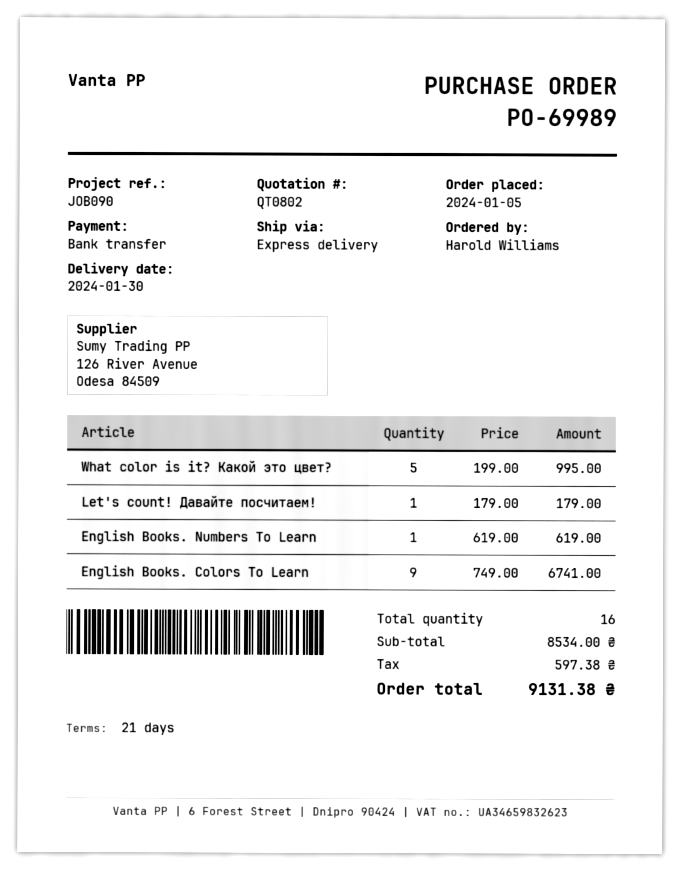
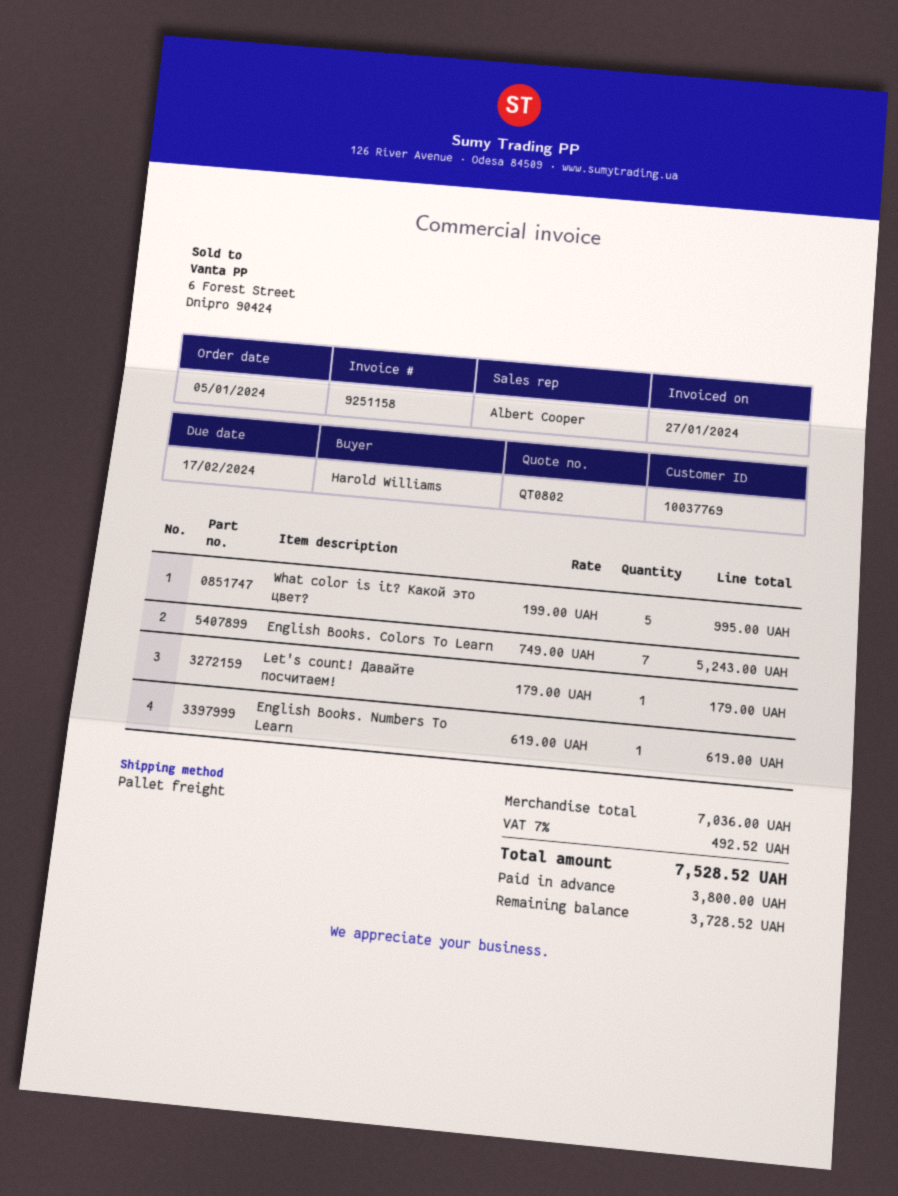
shipping method: express -> pallet freight
English Books. Colors To Learn: 9 x 749.00 = 6741.00 -> 7 x 749.00 = 5243.00
subtotal: 8534.00 -> 7036.00
tax: 597.38 -> 492.52
total: 9131.38 -> 7528.52

